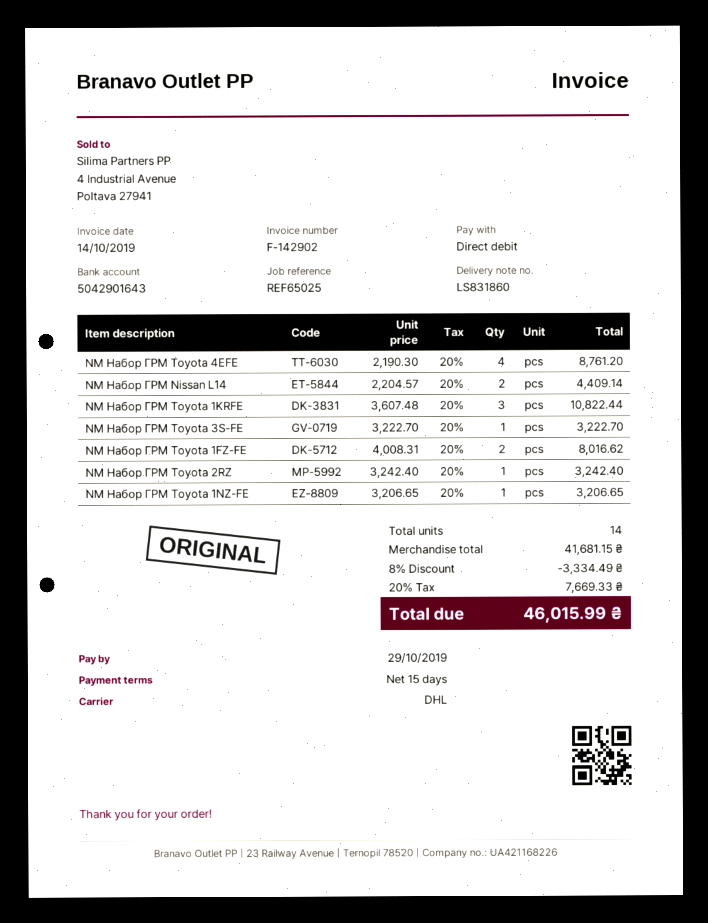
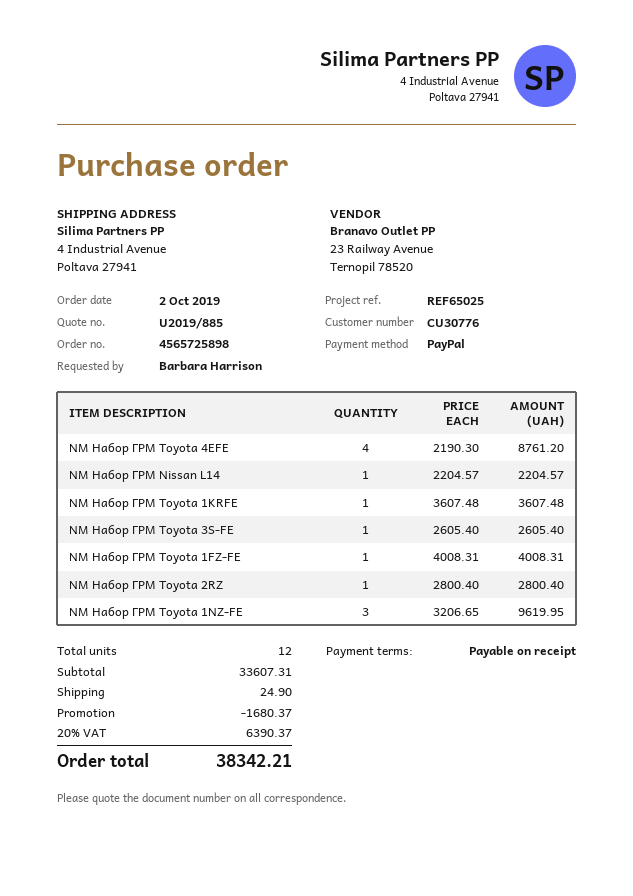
payment terms: 15 days -> on receipt
payment method: direct debit -> PayPal
NM Набор ГРМ Nissan L14: 2 x 2204.57 = 4409.14 -> 1 x 2204.57 = 2204.57
NM Набор ГРМ Toyota 1KRFE: 3 x 3607.48 = 10822.44 -> 1 x 3607.48 = 3607.48
NM Набор ГРМ Toyota 3S-FE: 1 x 3222.70 = 3222.70 -> 1 x 2605.40 = 2605.40
NM Набор ГРМ Toyota 1FZ-FE: 2 x 4008.31 = 8016.62 -> 1 x 4008.31 = 4008.31
NM Набор ГРМ Toyota 2RZ: 1 x 3242.40 = 3242.40 -> 1 x 2800.40 = 2800.40
NM Набор ГРМ Toyota 1NZ-FE: 1 x 3206.65 = 3206.65 -> 3 x 3206.65 = 9619.95
total quantity: 14 -> 12
subtotal: 41681.15 -> 33607.31
discount: 3334.49 -> 1680.37
shipping: none -> 24.90
tax: 20% = 7669.33 -> 20% = 6390.37
total: 46015.99 -> 38342.21

